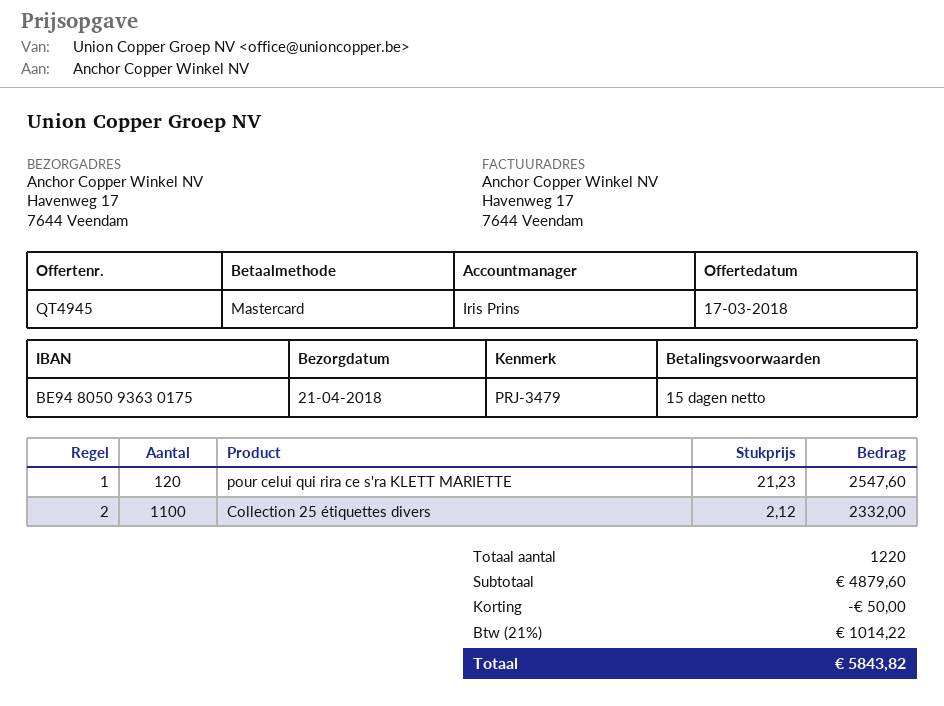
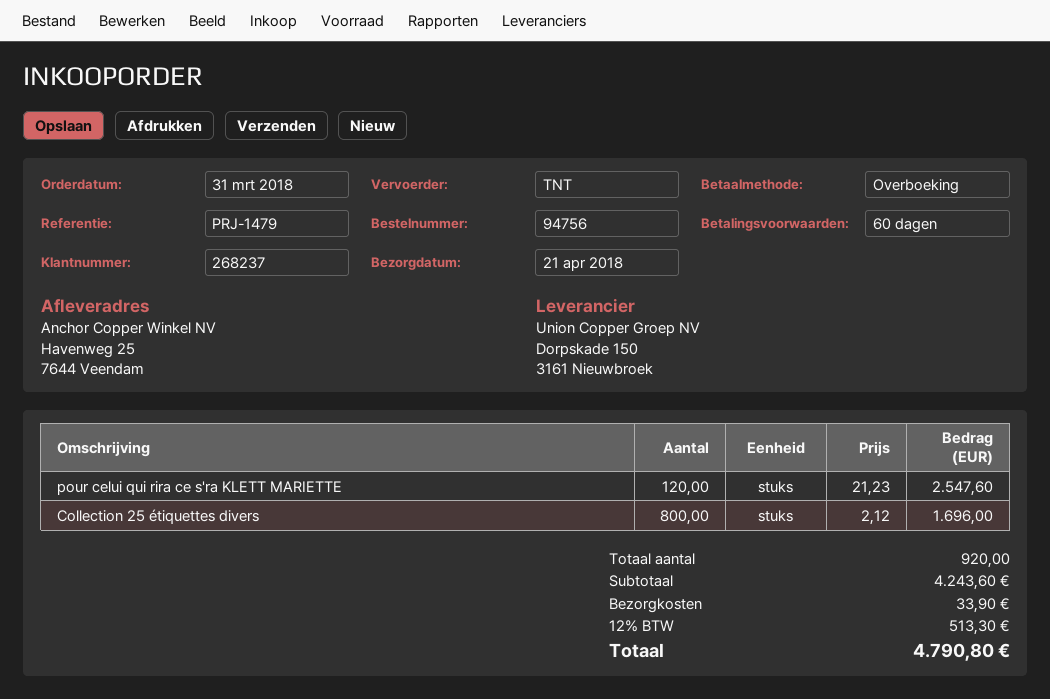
payment terms: 15 days -> 60 days
reference: PRJ-3479 -> PRJ-1479
payment method: Mastercard -> bank transfer
ship to: Havenweg 17, 7644 Veendam -> Havenweg 25, 7644 Veendam
Collection 25 étiquettes divers: 1100 x 2.12 = 2332.00 -> 800 x 2.12 = 1696.00
total quantity: 1220 -> 920
subtotal: 4879.60 -> 4243.60
discount: 50.00 -> none
shipping: none -> 33.90
tax: 21% = 1014.22 -> 12% = 513.30
total: 5843.82 -> 4790.80

